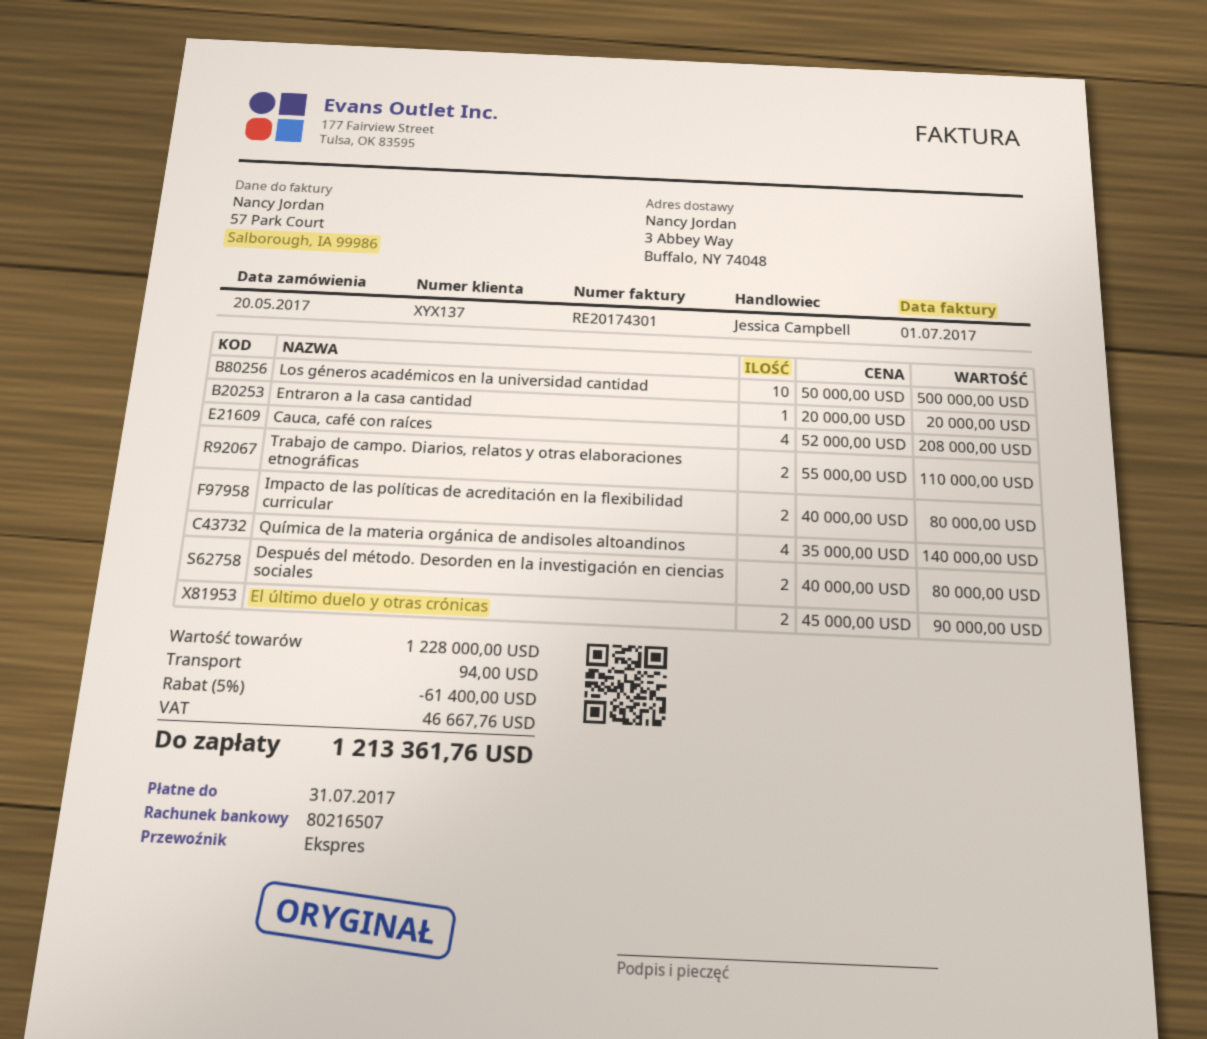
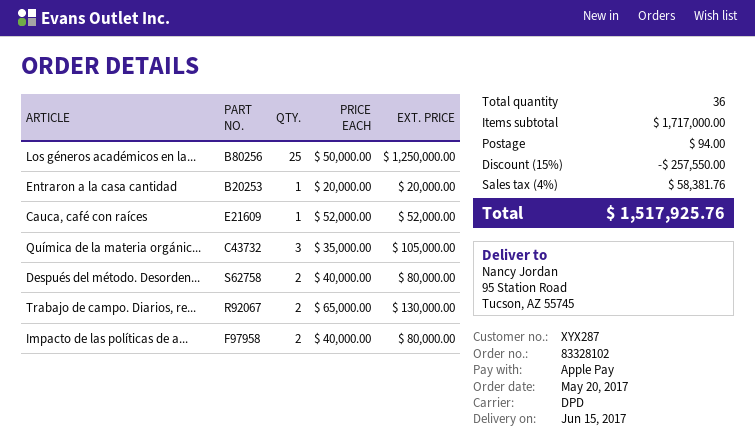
customer number: XYX137 -> XYX287
shipping method: express -> DPD
ship to: 3 Abbey Way, Buffalo, NY 74048 -> 95 Station Road, Tucson, AZ 55745
Los géneros académicos en la universidad cantidad: 10 x 50000.00 = 500000.00 -> 25 x 50000.00 = 1250000.00
Cauca, café con raíces: 4 x 52000.00 = 208000.00 -> 1 x 52000.00 = 52000.00
Trabajo de campo. Diarios, relatos y otras elaboraciones etnográficas: 2 x 55000.00 = 110000.00 -> 2 x 65000.00 = 130000.00
Química de la materia orgánica de andisoles altoandinos: 4 x 35000.00 = 140000.00 -> 3 x 35000.00 = 105000.00
El último duelo y otras crónicas: 2 x 45000.00 = 90000.00 -> none
subtotal: 1228000.00 -> 1717000.00
discount: 5% = 61400.00 -> 15% = 257550.00
tax: 46667.76 -> 58381.76
total: 1213361.76 -> 1517925.76

